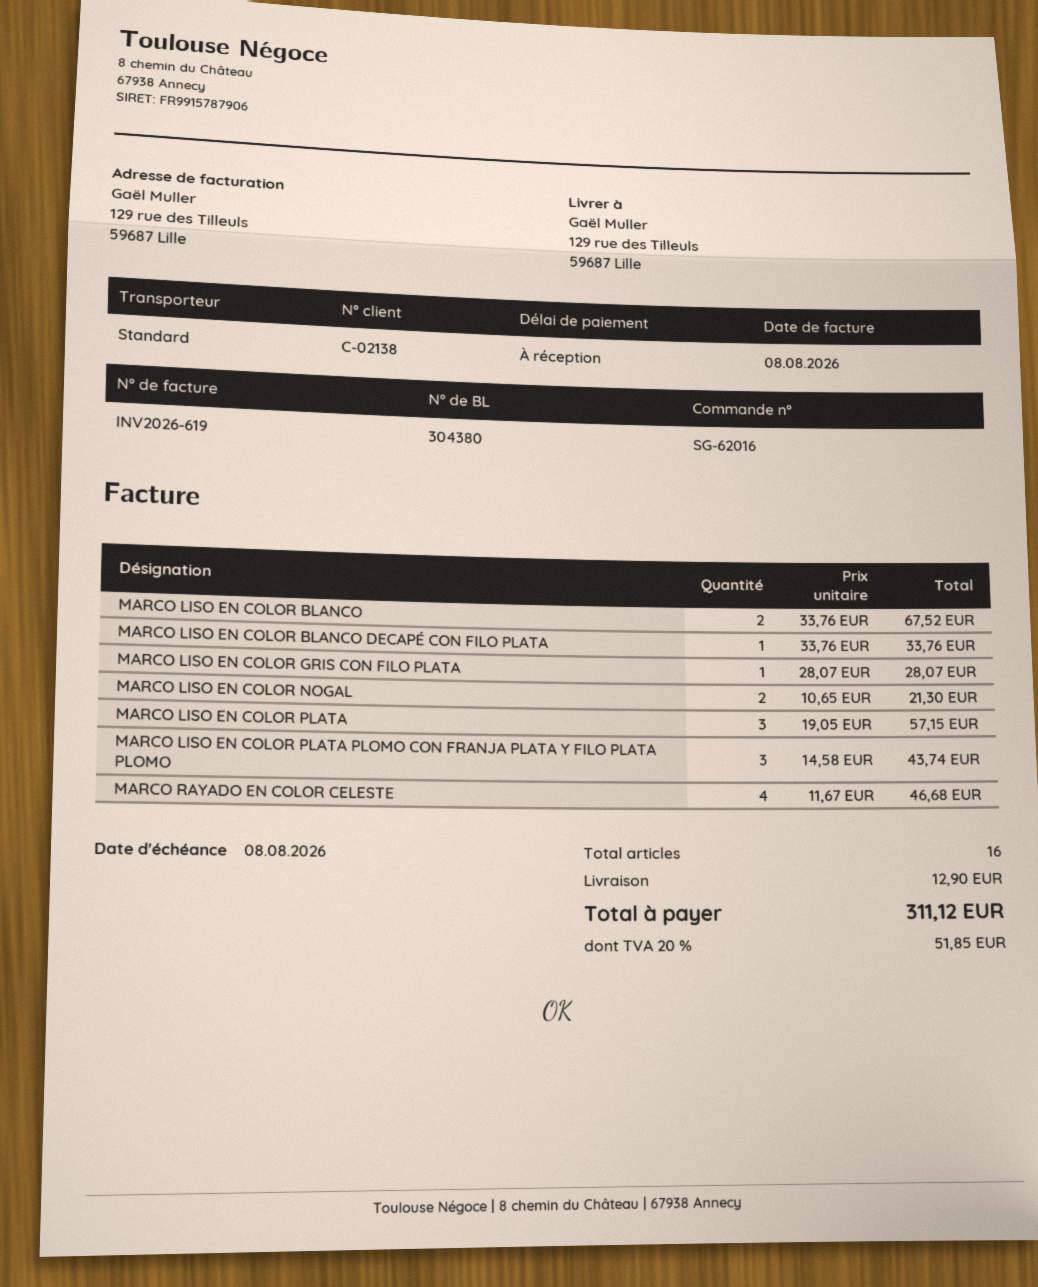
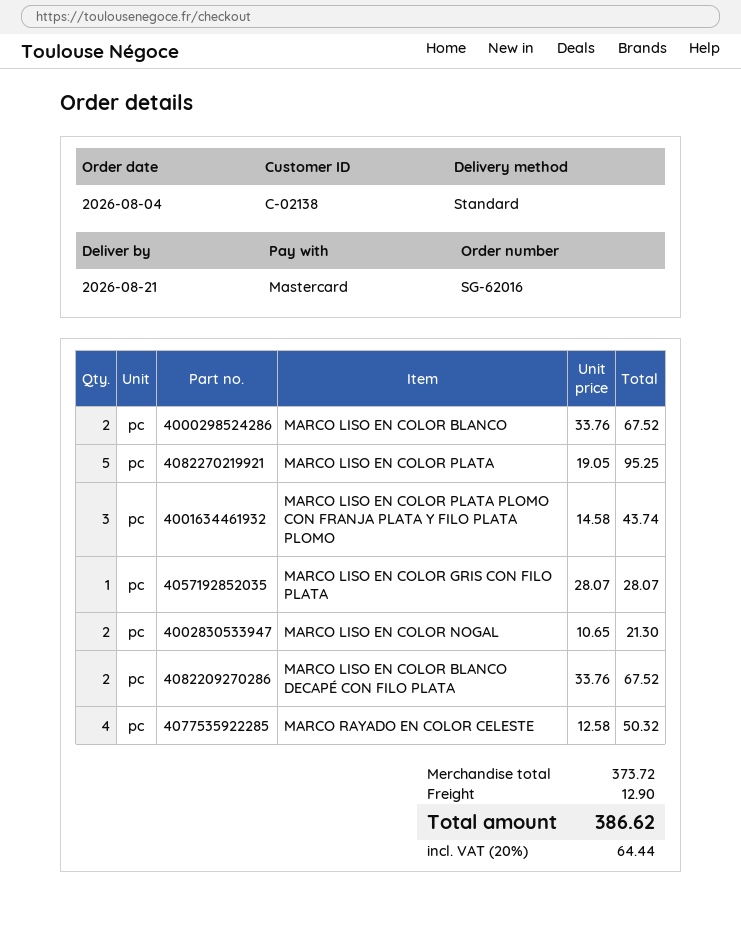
MARCO LISO EN COLOR BLANCO DECAPÉ CON FILO PLATA: 1 x 33.76 = 33.76 -> 2 x 33.76 = 67.52
MARCO LISO EN COLOR PLATA: 3 x 19.05 = 57.15 -> 5 x 19.05 = 95.25
MARCO RAYADO EN COLOR CELESTE: 4 x 11.67 = 46.68 -> 4 x 12.58 = 50.32
tax: 20% = 51.85 -> 20% = 64.44
total: 311.12 -> 386.62

